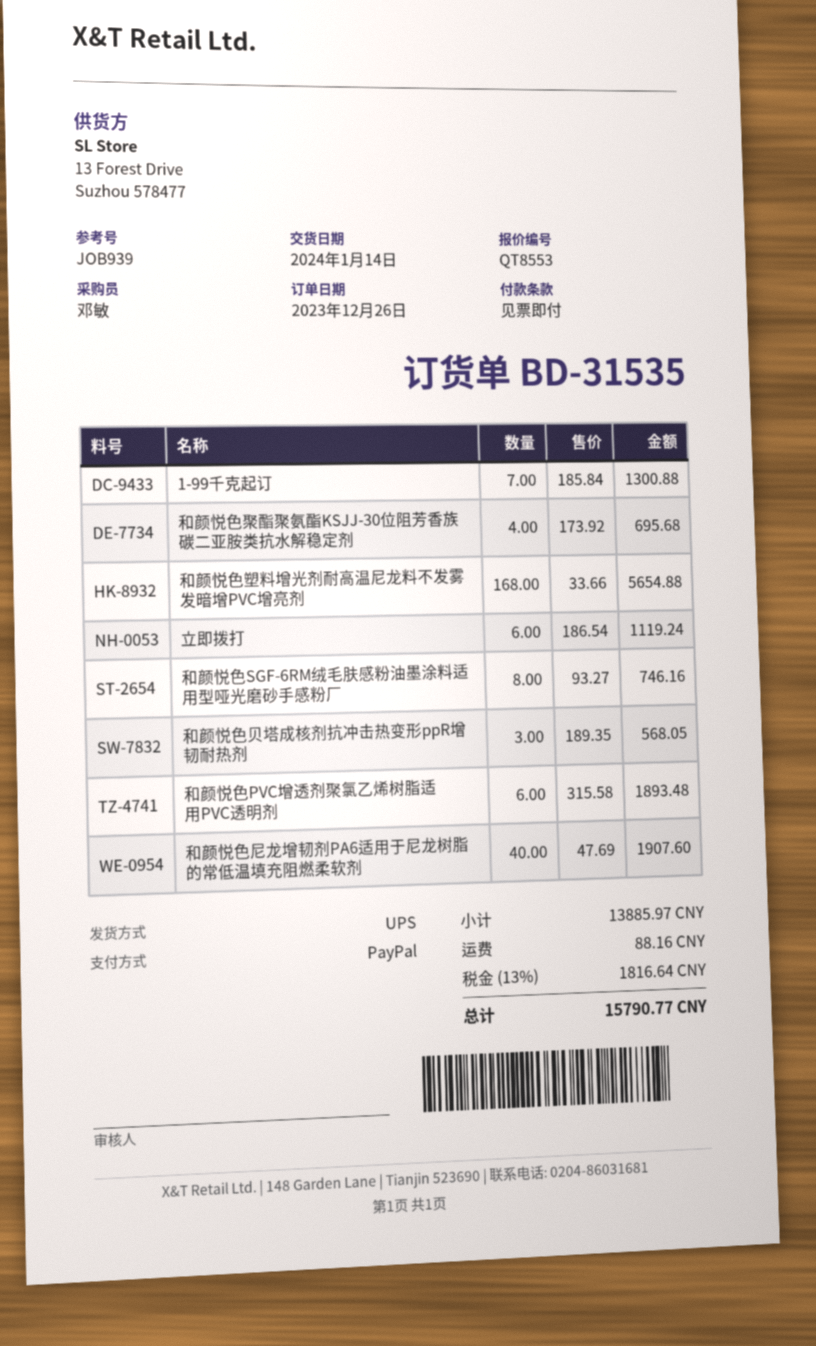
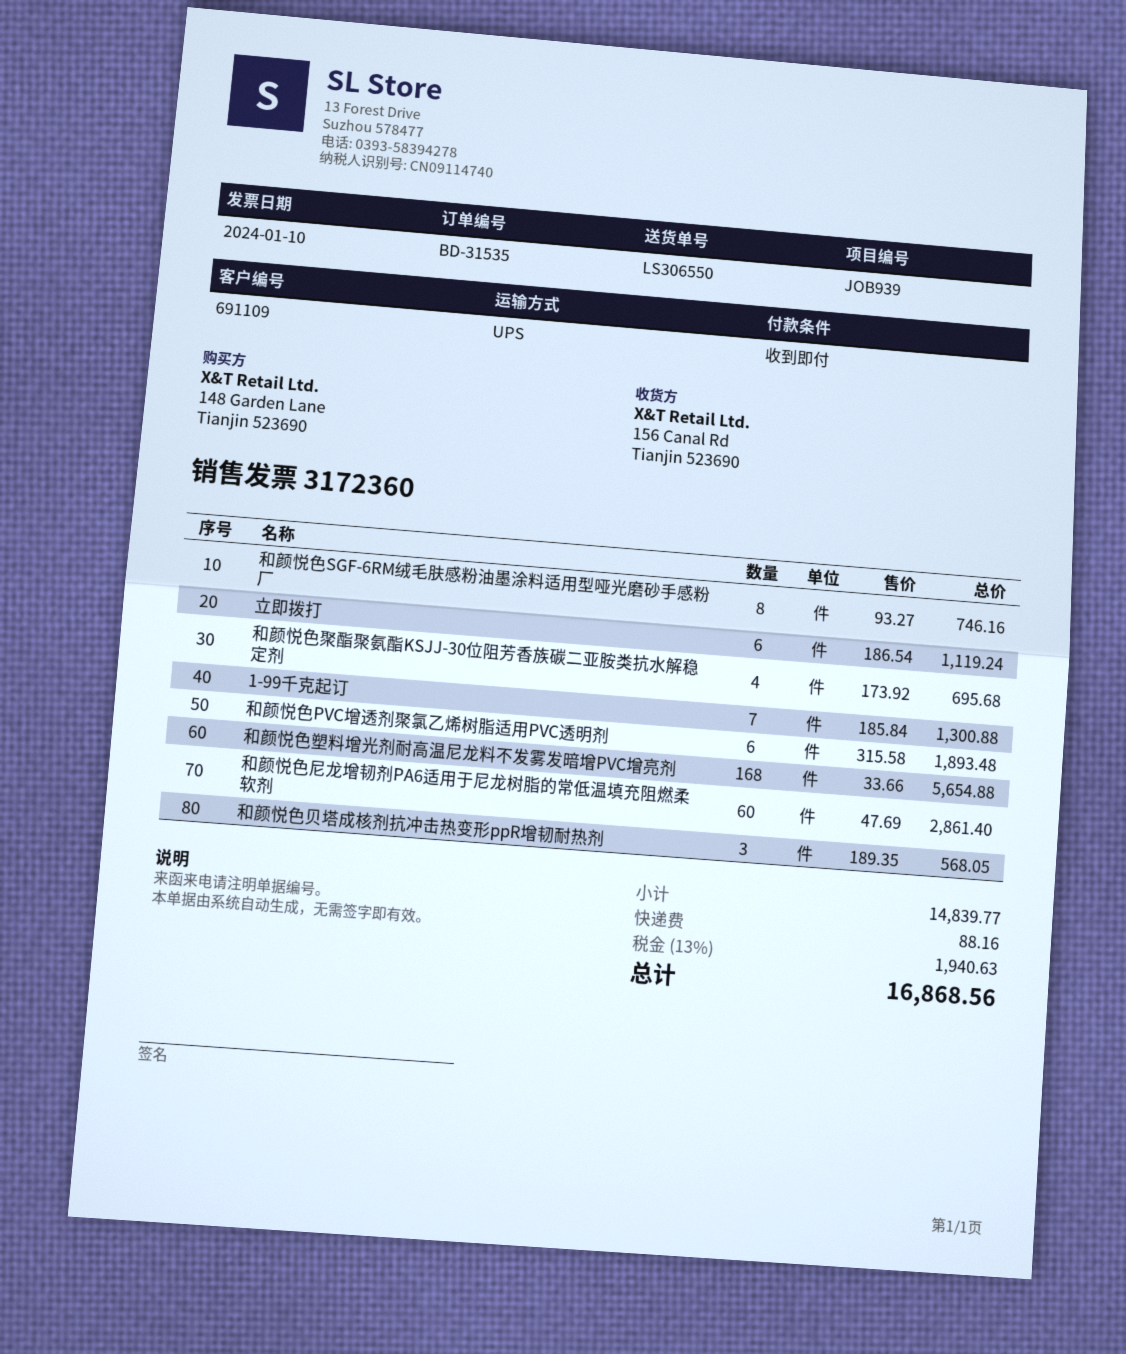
和颜悦色尼龙增韧剂PA6适用于尼龙树脂的常低温填充阻燃柔软剂: 40 x 47.69 = 1907.60 -> 60 x 47.69 = 2861.40
subtotal: 13885.97 -> 14839.77
tax: 13% = 1816.64 -> 13% = 1940.63
total: 15790.77 -> 16868.56

